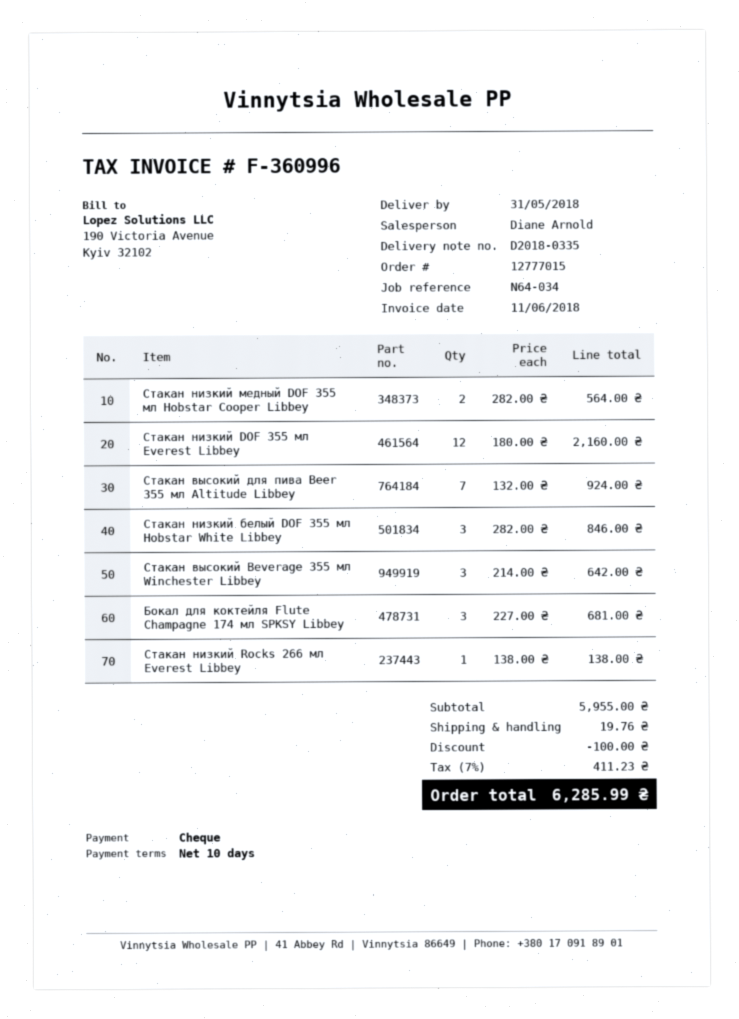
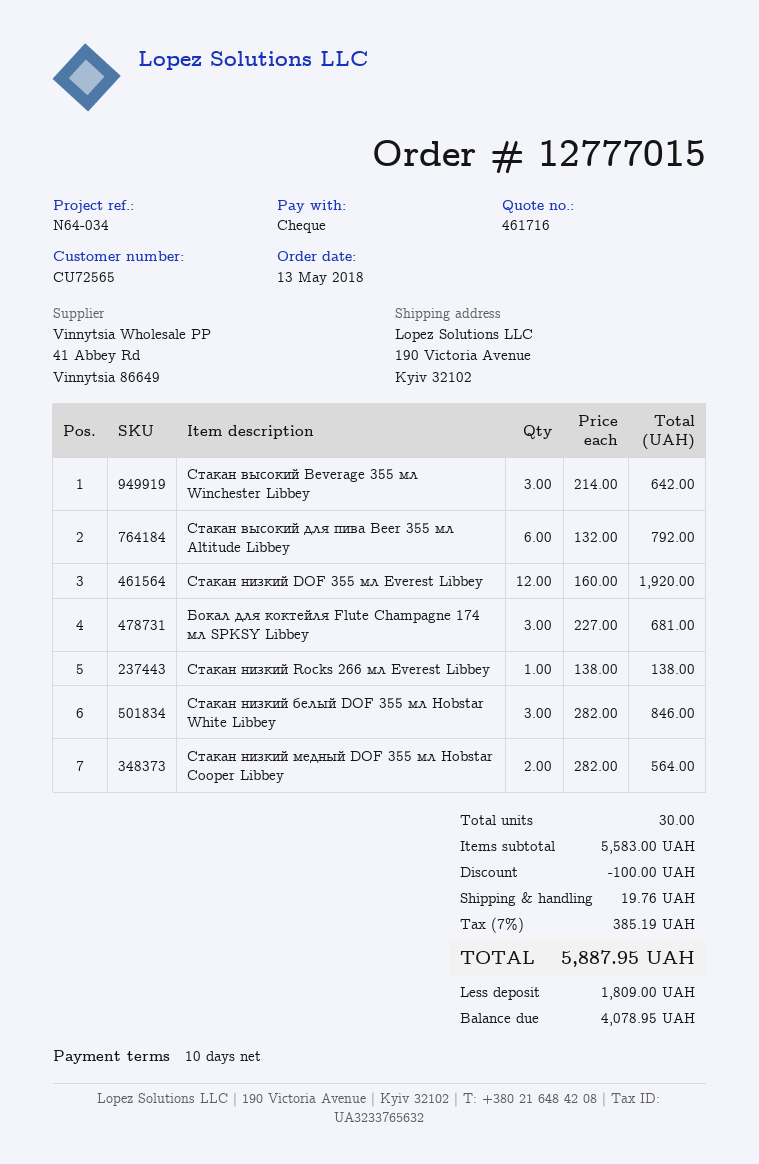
Стакан низкий DOF 355 мл Everest Libbey: 12 x 180.00 = 2160.00 -> 12 x 160.00 = 1920.00
Стакан высокий для пива Beer 355 мл Altitude Libbey: 7 x 132.00 = 924.00 -> 6 x 132.00 = 792.00
subtotal: 5955.00 -> 5583.00
tax: 7% = 411.23 -> 7% = 385.19
total: 6285.99 -> 5887.95

